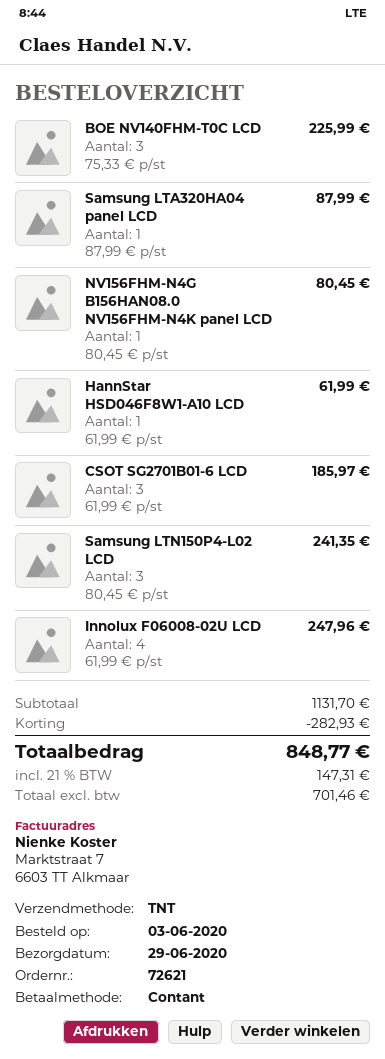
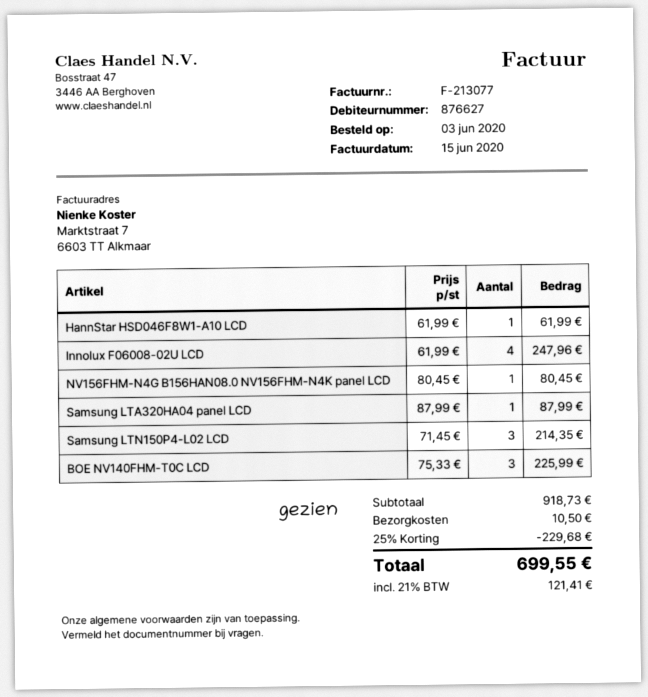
CSOT SG2701B01-6 LCD: 3 x 61.99 = 185.97 -> none
Samsung LTN150P4-L02 LCD: 3 x 80.45 = 241.35 -> 3 x 71.45 = 214.35
subtotal: 1131.70 -> 918.73
discount: 282.93 -> 229.68
shipping: none -> 10.50
tax: 21% = 147.31 -> 21% = 121.41
total: 848.77 -> 699.55

